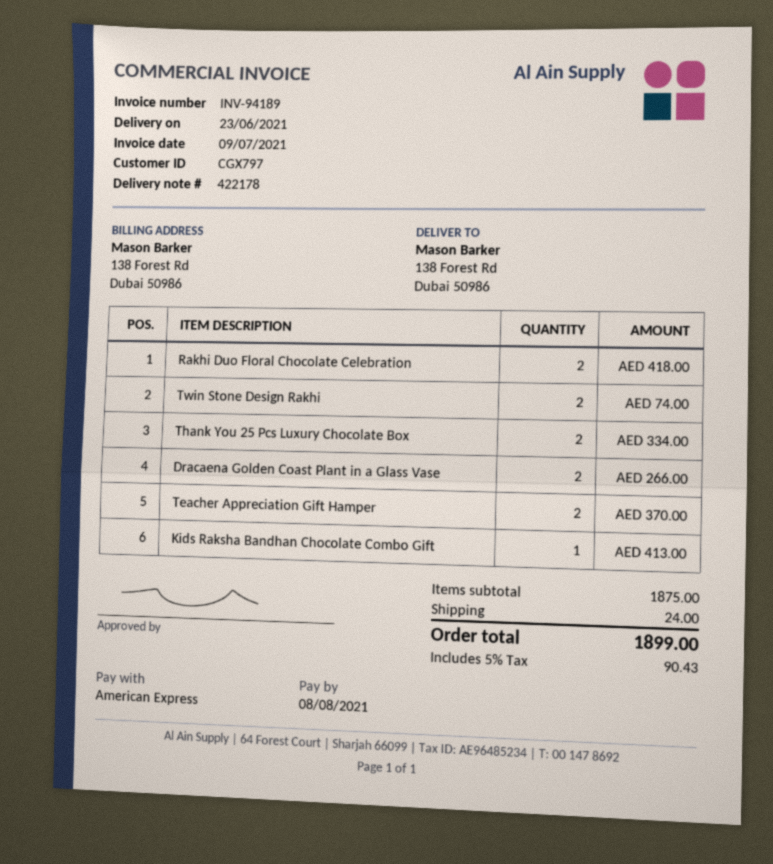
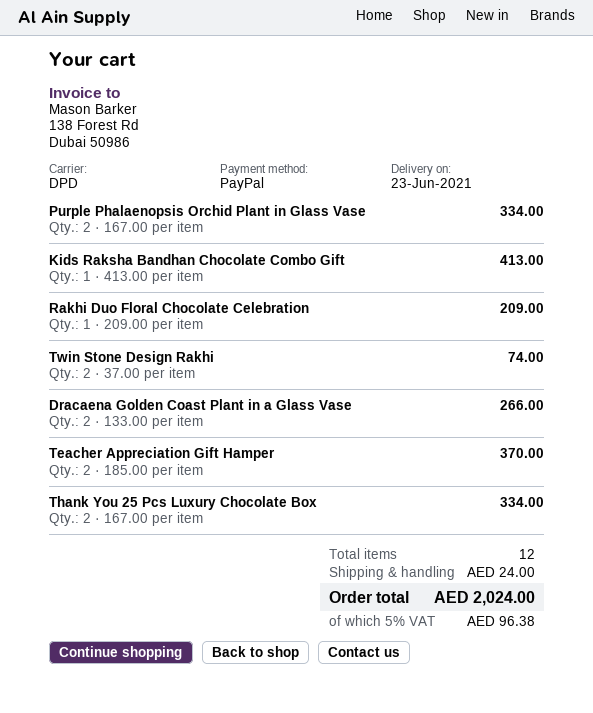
payment method: American Express -> PayPal
Rakhi Duo Floral Chocolate Celebration: 2 for 418.00 -> 1 for 209.00
Purple Phalaenopsis Orchid Plant in Glass Vase: none -> 2 for 334.00
tax: 5% = 90.43 -> 5% = 96.38
total: 1899.00 -> 2024.00

